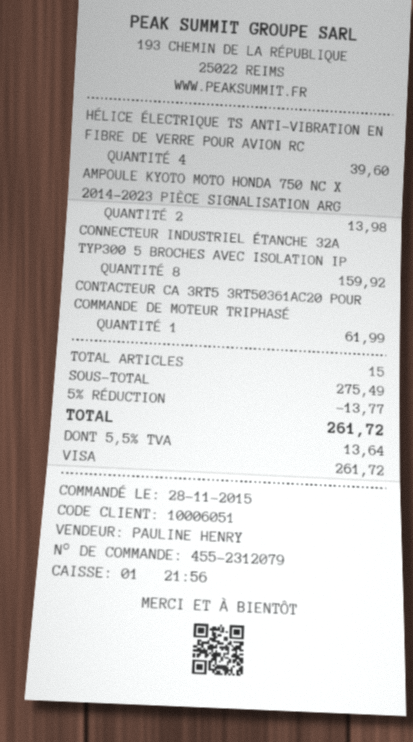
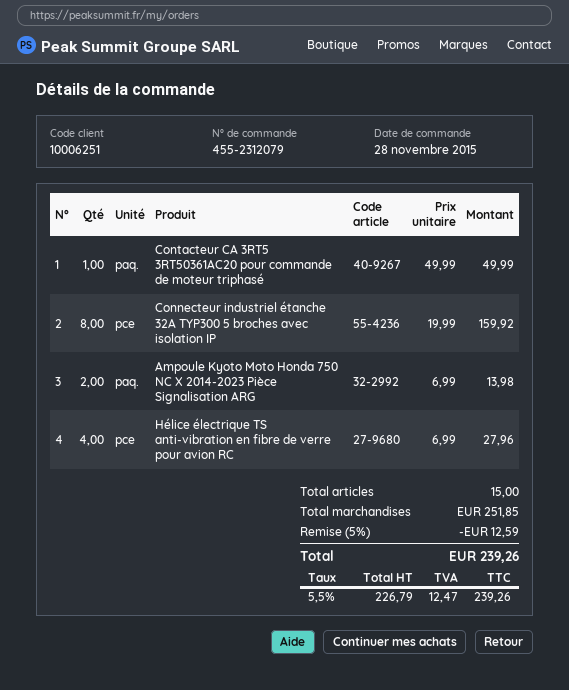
customer number: 10006051 -> 10006251
HÉLICE ÉLECTRIQUE TS ANTI-VIBRATION EN FIBRE DE VERRE POUR AVION RC: 4 for 39.60 -> 4 for 27.96
CONTACTEUR CA 3RT5 3RT50361AC20 POUR COMMANDE DE MOTEUR TRIPHASÉ: 1 for 61.99 -> 1 for 49.99
subtotal: 275.49 -> 251.85
discount: 5% = 13.77 -> 5% = 12.59
tax: 5.5% = 13.64 -> 5.5% = 12.47
total: 261.72 -> 239.26

